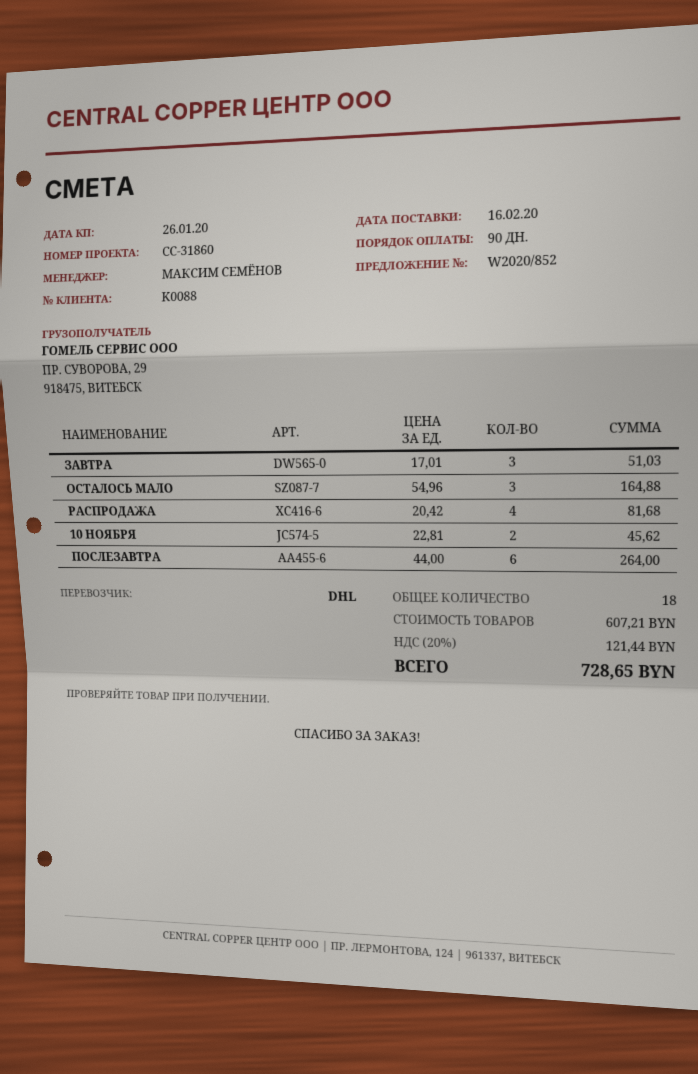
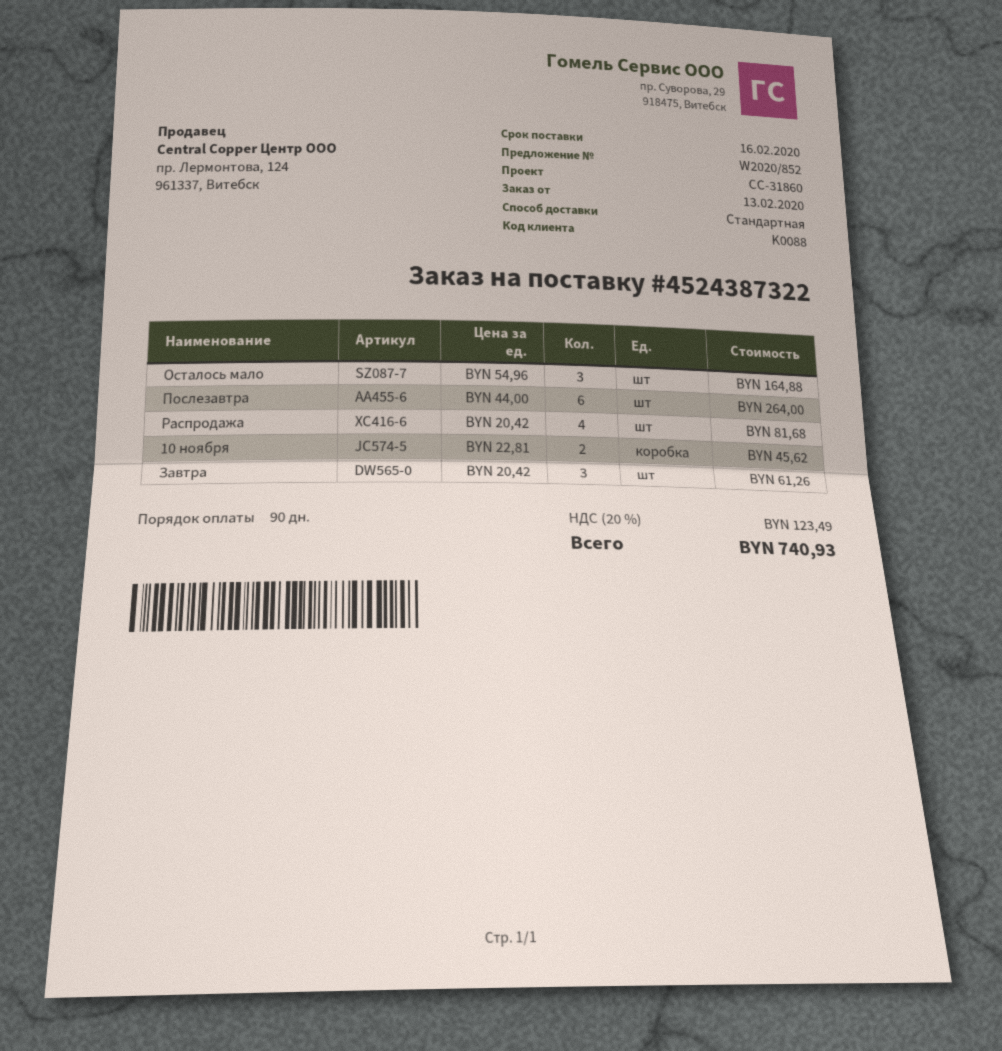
shipping method: DHL -> standard
ЗАВТРА: 3 x 17.01 = 51.03 -> 3 x 20.42 = 61.26
tax: 20% = 121.44 -> 20% = 123.49
total: 728.65 -> 740.93

